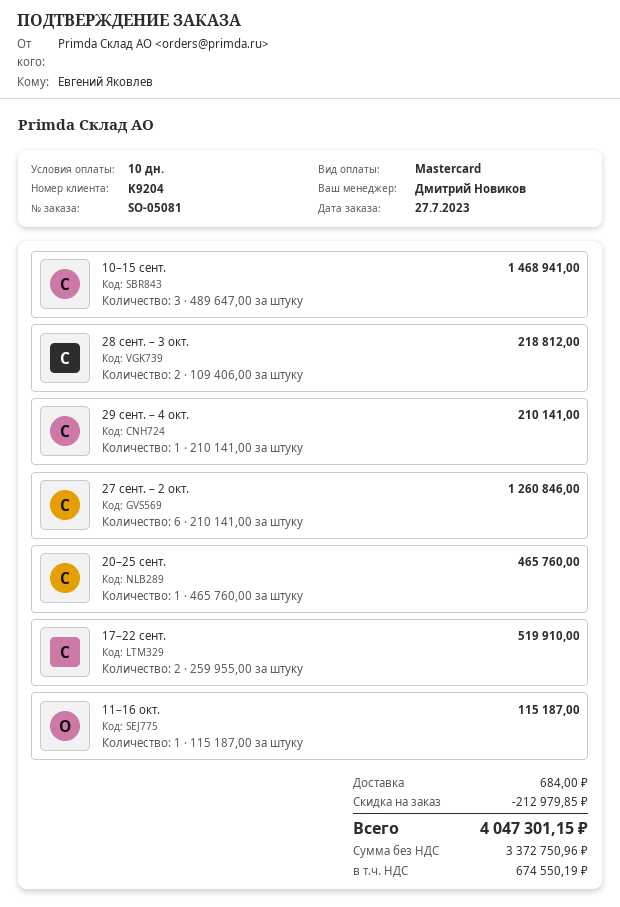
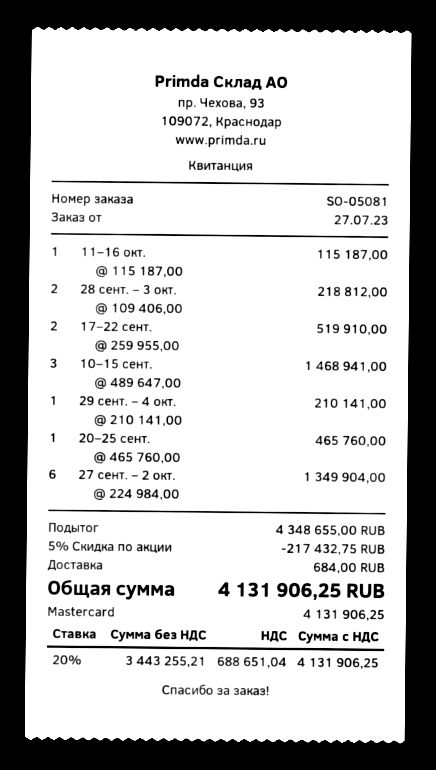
27 сент. – 2 окт.: 6 x 210141.00 = 1260846.00 -> 6 x 224984.00 = 1349904.00
discount: 212979.85 -> 217432.75
net: 3372750.96 -> 3443255.21
tax: 674550.19 -> 688651.04
total: 4047301.15 -> 4131906.25

